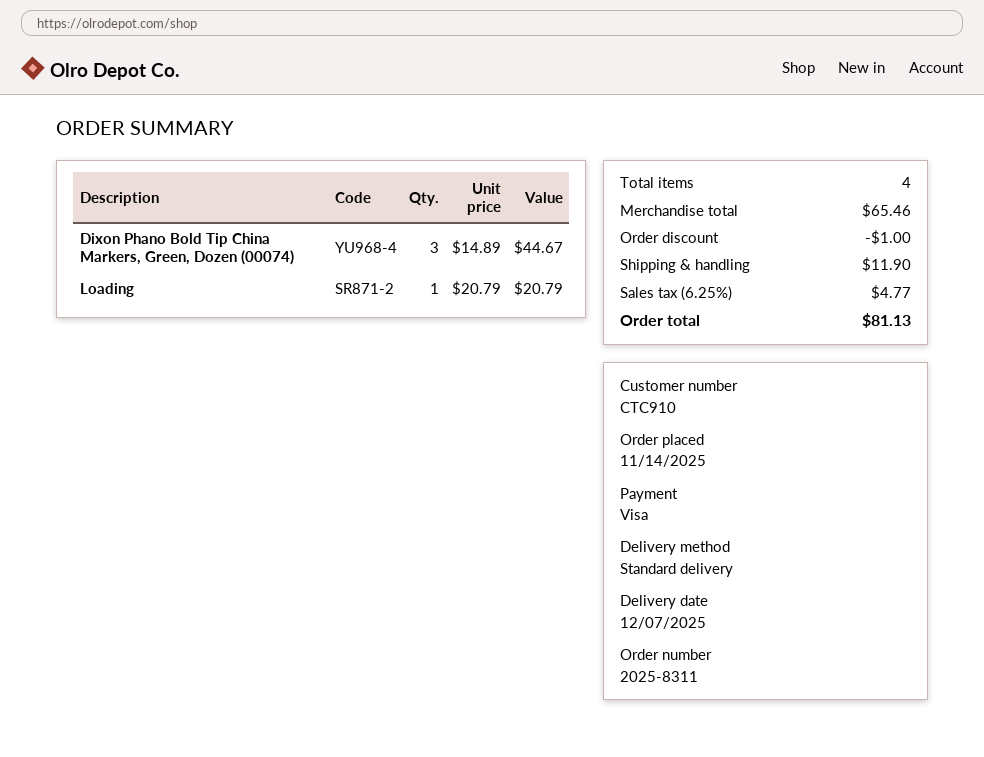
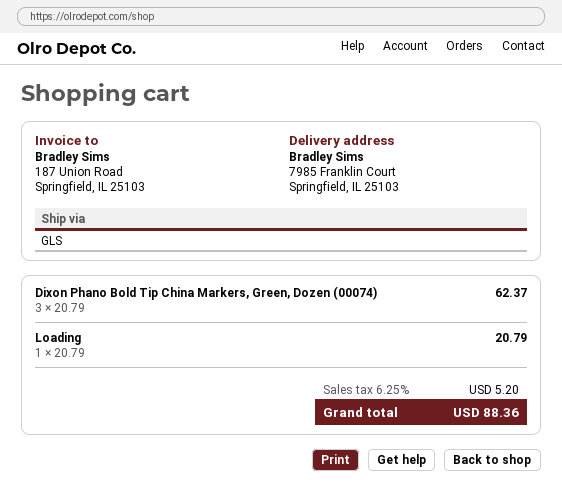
shipping method: standard -> GLS
Dixon Phano Bold Tip China Markers, Green, Dozen (00074): 3 x 14.89 = 44.67 -> 3 x 20.79 = 62.37
discount: 1.00 -> none
shipping: 11.90 -> none
tax: 6.25% = 4.77 -> 6.25% = 5.20
total: 81.13 -> 88.36

